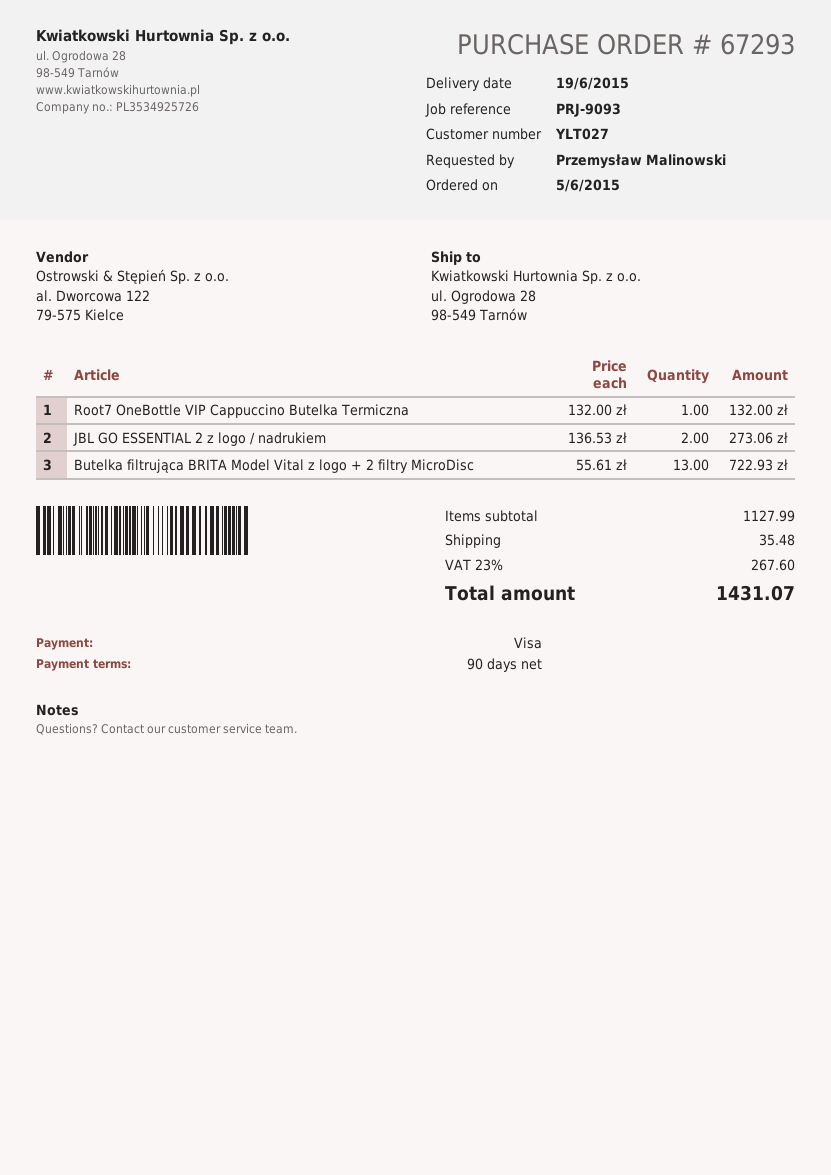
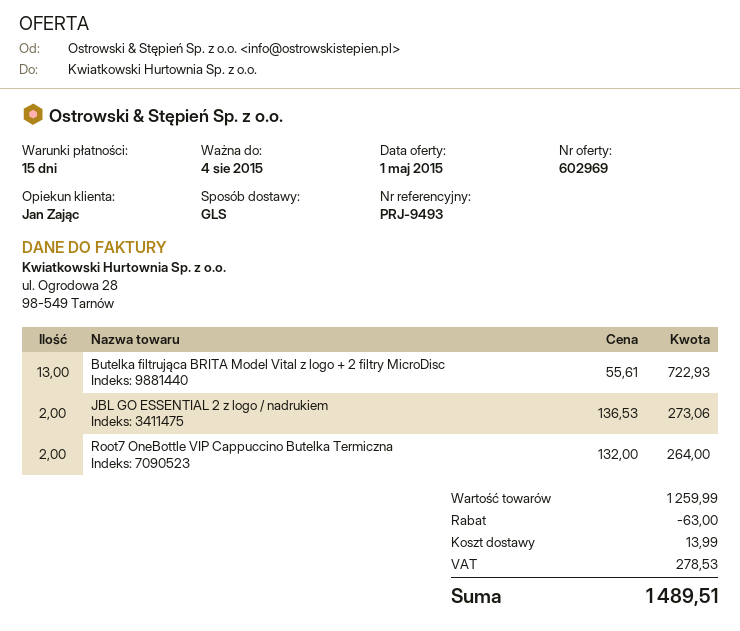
payment terms: 90 days -> 15 days
reference: PRJ-9093 -> PRJ-9493
Root7 OneBottle VIP Cappuccino Butelka Termiczna: 1 x 132.00 = 132.00 -> 2 x 132.00 = 264.00
subtotal: 1127.99 -> 1259.99
discount: none -> 63.00
shipping: 35.48 -> 13.99
tax: 267.60 -> 278.53
total: 1431.07 -> 1489.51

